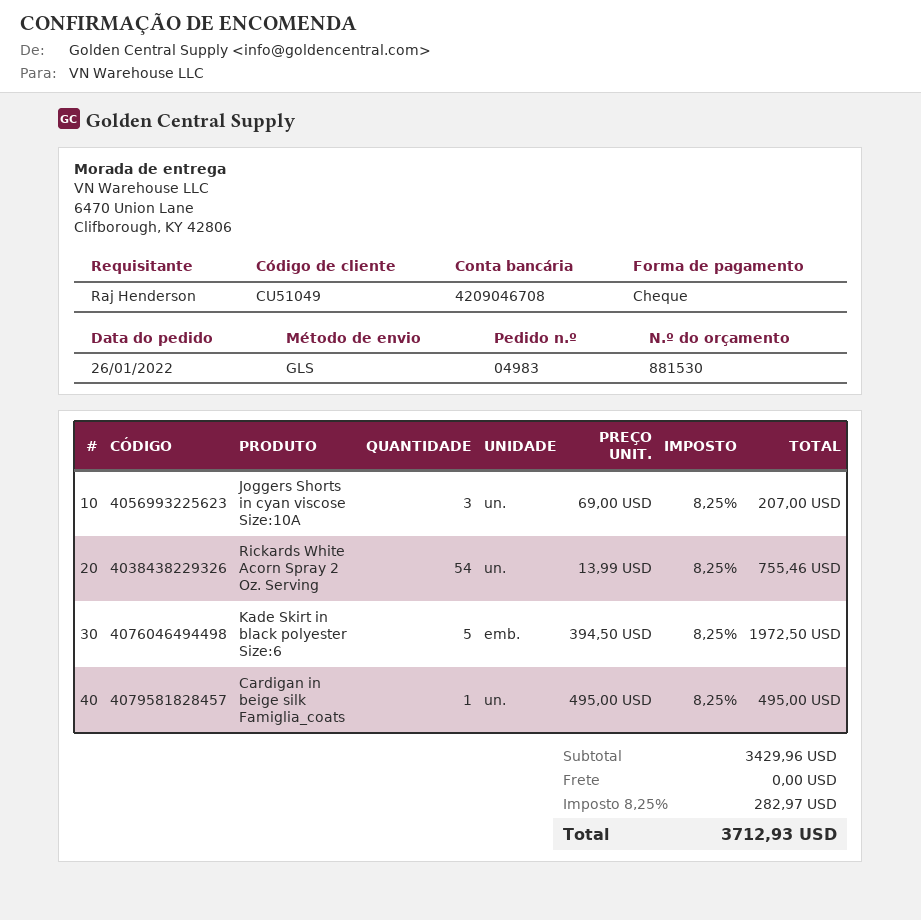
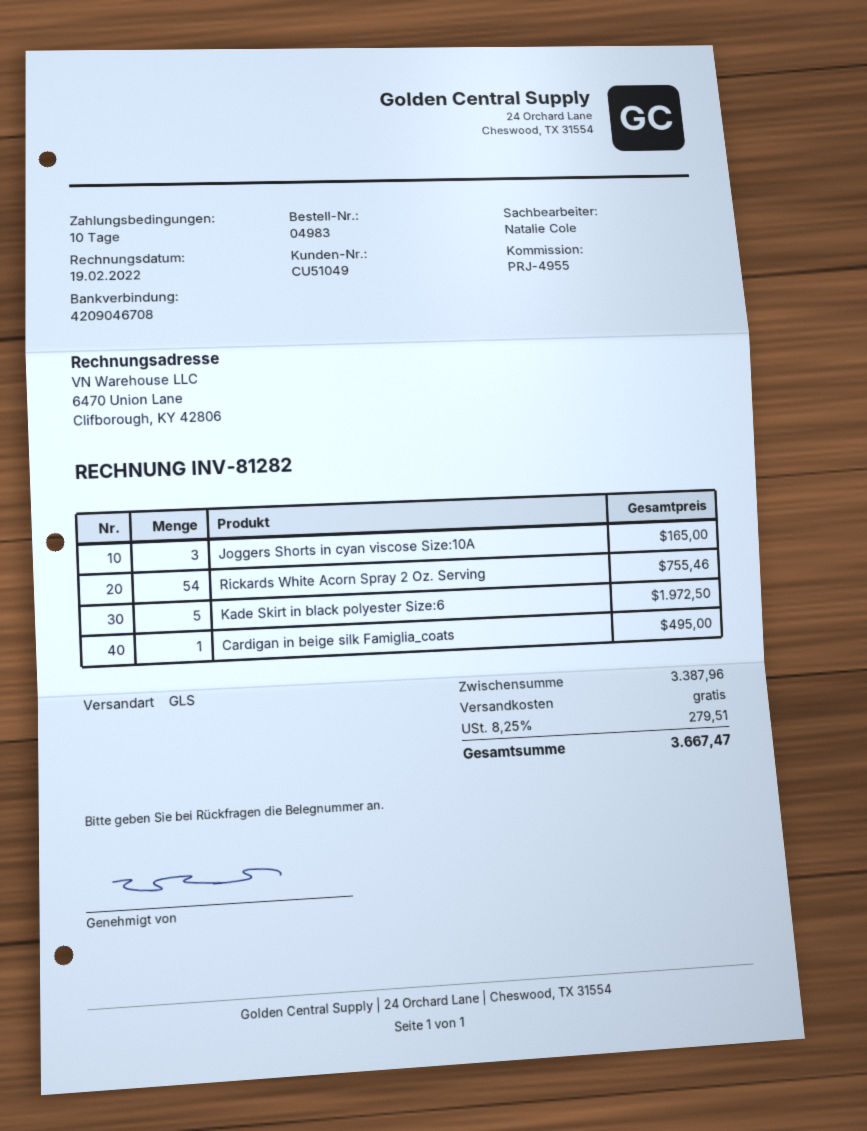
Joggers Shorts in cyan viscose Size:10A: 3 for 207.00 -> 3 for 165.00
subtotal: 3429.96 -> 3387.96
tax: 8.25% = 282.97 -> 8.25% = 279.51
total: 3712.93 -> 3667.47

